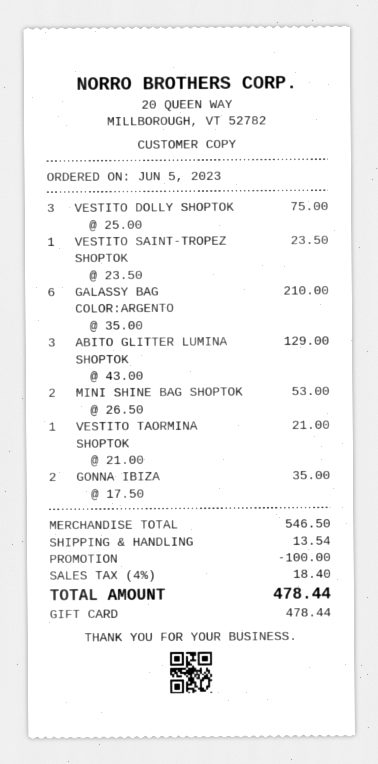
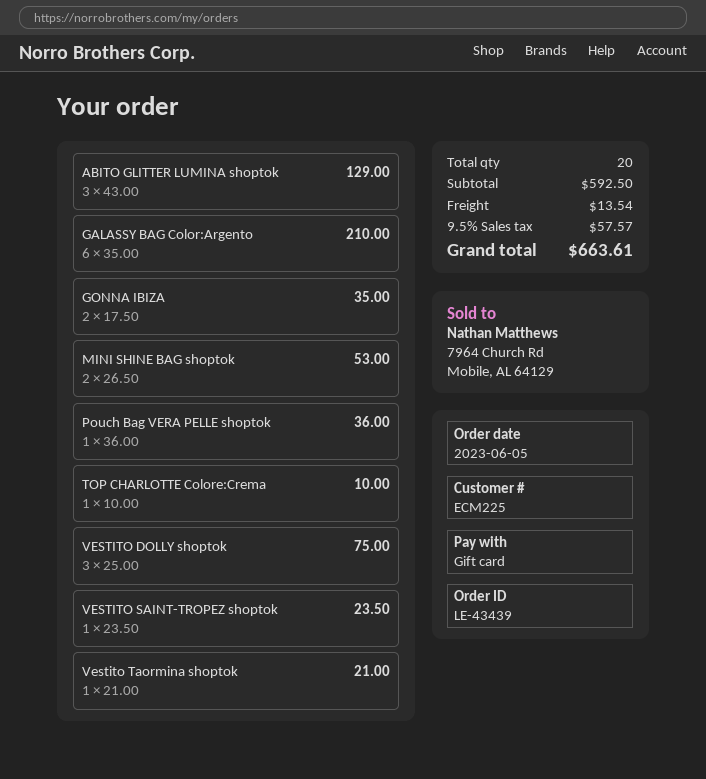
Pouch Bag VERA PELLE shoptok: none -> 1 x 36.00 = 36.00
TOP CHARLOTTE Colore:Crema: none -> 1 x 10.00 = 10.00
subtotal: 546.50 -> 592.50
discount: 100.00 -> none
tax: 4% = 18.40 -> 9.5% = 57.57
total: 478.44 -> 663.61

